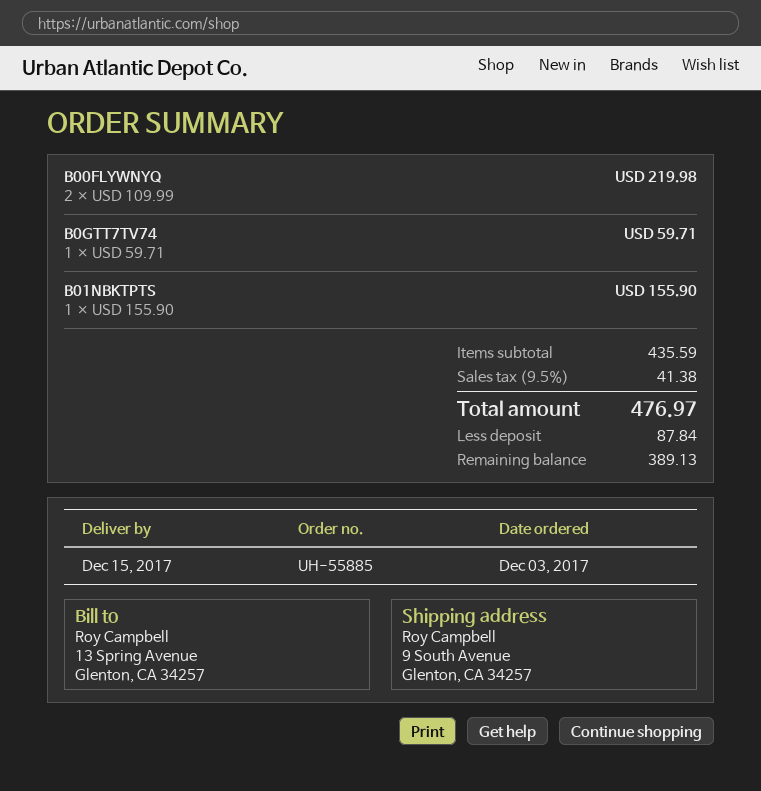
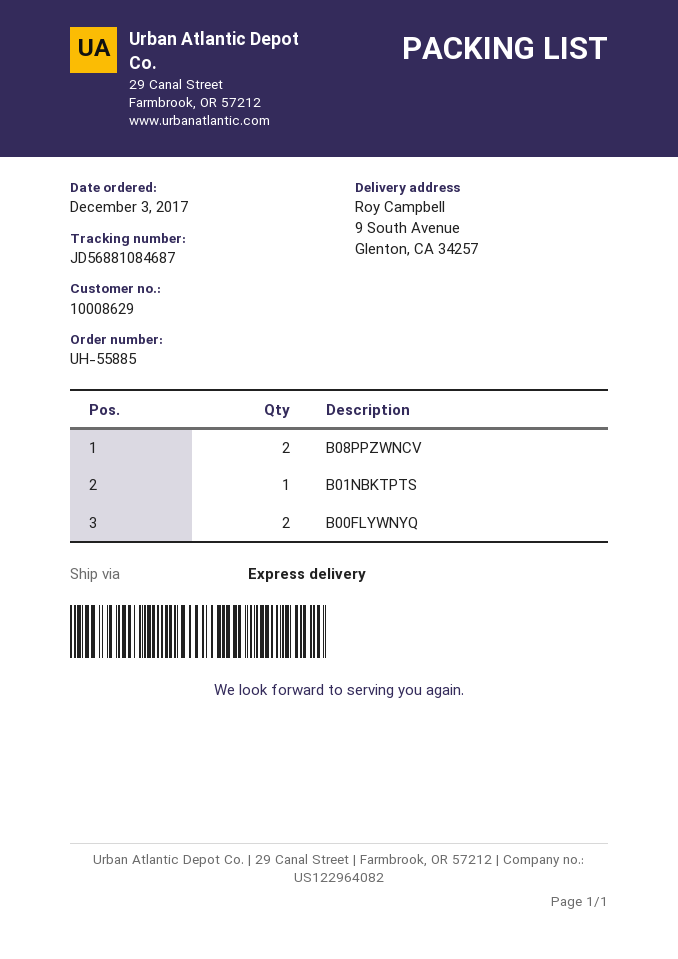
B0GTT7TV74: 1 -> none
B08PPZWNCV: none -> 2

